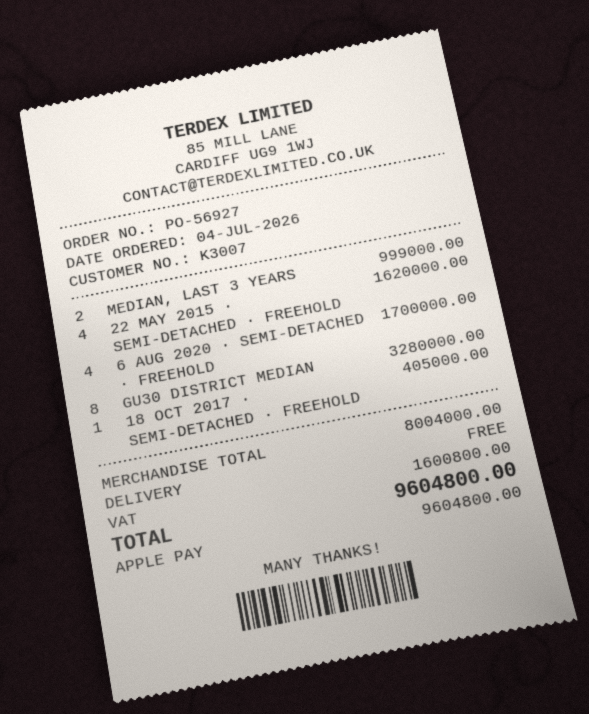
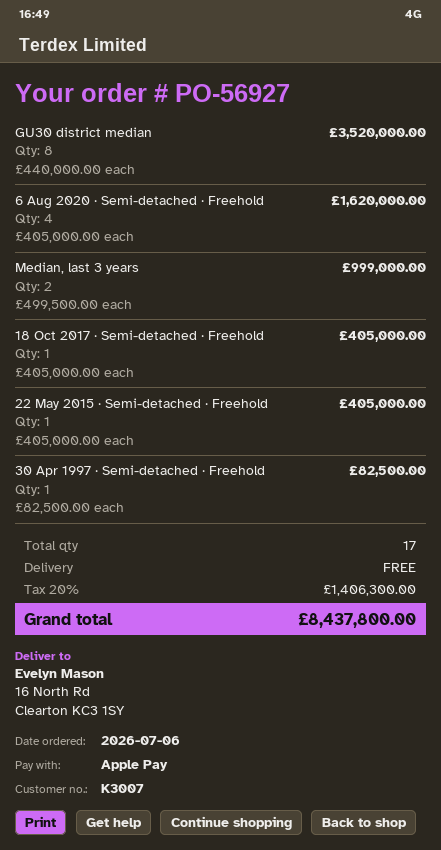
order date: 2026-07-04 -> 2026-07-06
22 MAY 2015 · SEMI-DETACHED · FREEHOLD: 4 for 1620000.00 -> 1 for 405000.00
6 AUG 2020 · SEMI-DETACHED · FREEHOLD: 4 for 1700000.00 -> 4 for 1620000.00
GU30 DISTRICT MEDIAN: 8 for 3280000.00 -> 8 for 3520000.00
30 Apr 1997 · Semi-detached · Freehold: none -> 1 for 82500.00
tax: 1600800.00 -> 1406300.00
total: 9604800.00 -> 8437800.00

